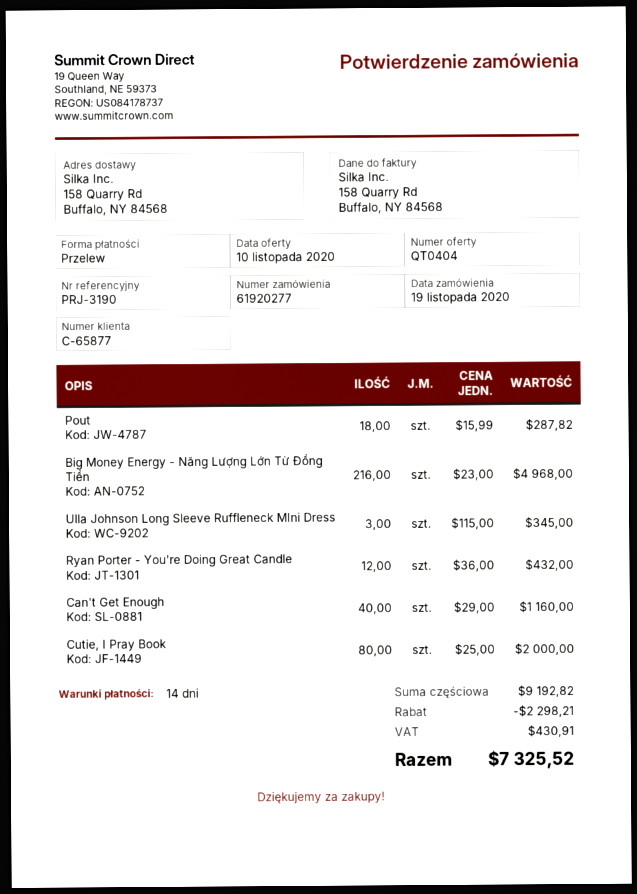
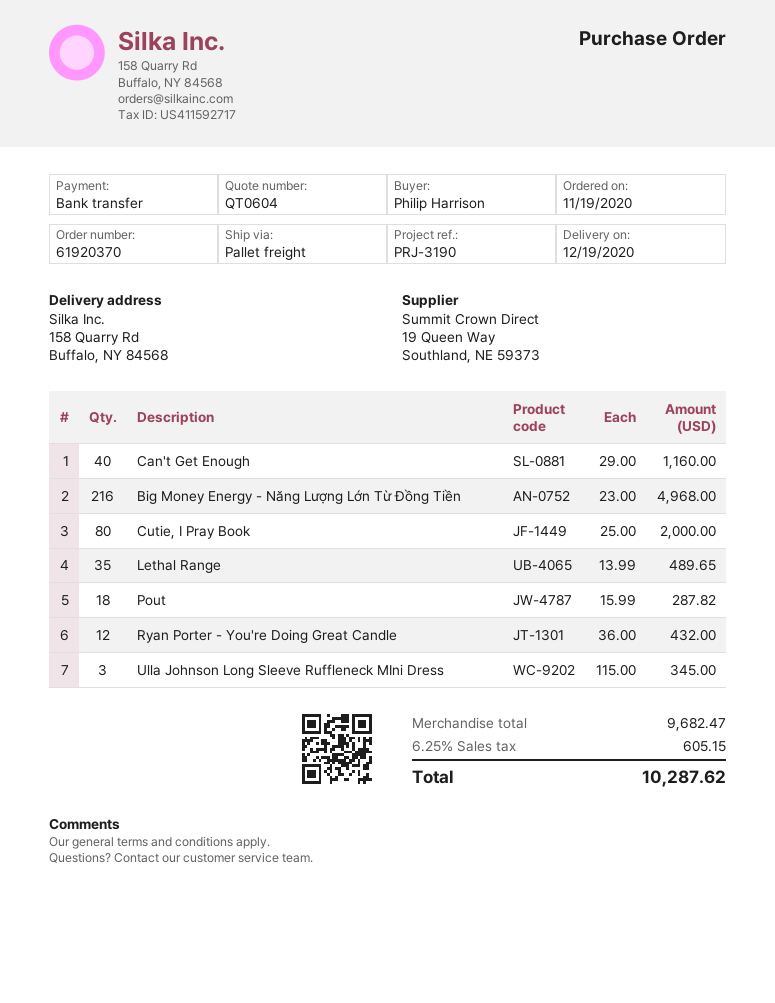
quote number: QT0404 -> QT0604
order number: 61920277 -> 61920370
Lethal Range: none -> 35 x 13.99 = 489.65
subtotal: 9192.82 -> 9682.47
discount: 2298.21 -> none
tax: 430.91 -> 605.15
total: 7325.52 -> 10287.62

